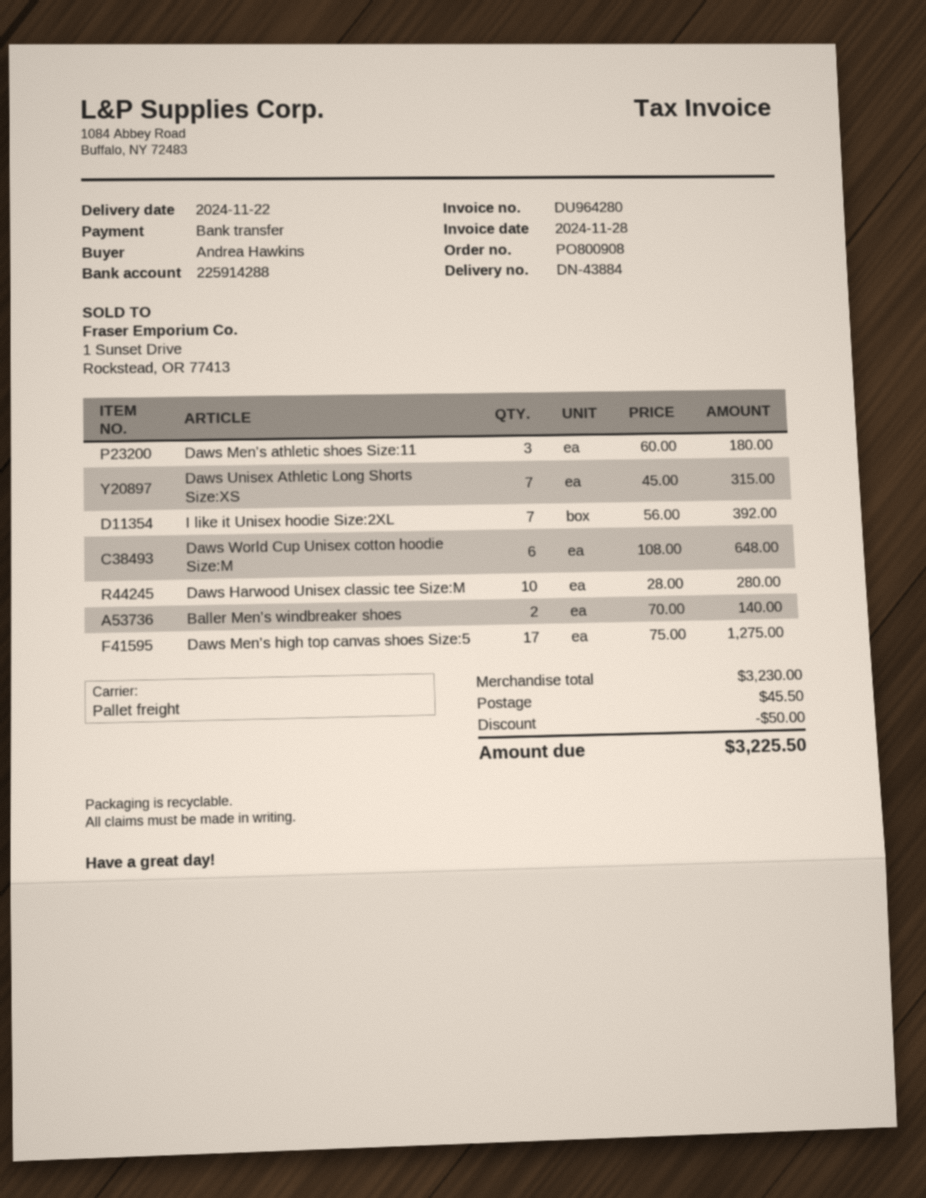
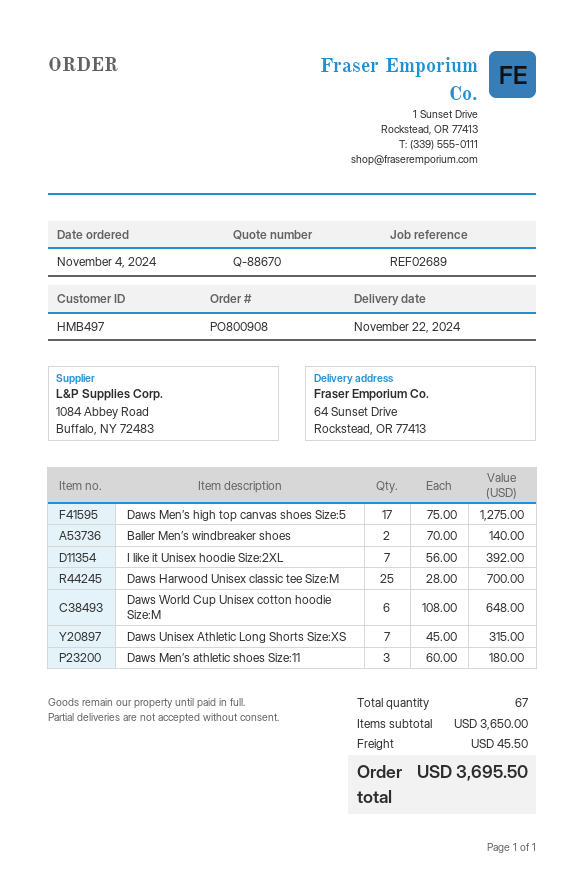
Daws Harwood Unisex classic tee Size:M: 10 x 28.00 = 280.00 -> 25 x 28.00 = 700.00
subtotal: 3230.00 -> 3650.00
discount: 50.00 -> none
total: 3225.50 -> 3695.50

